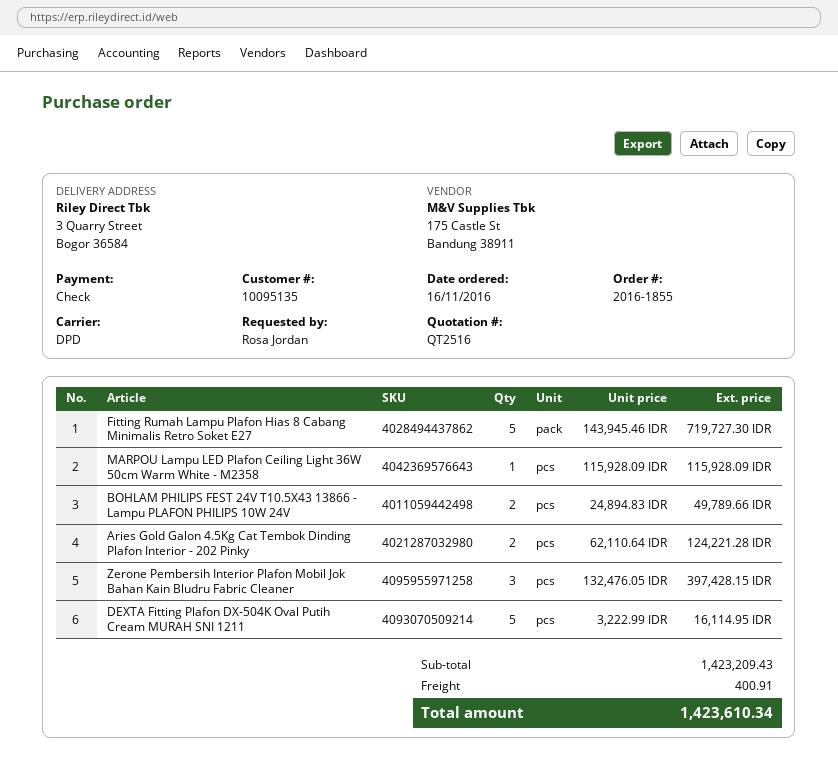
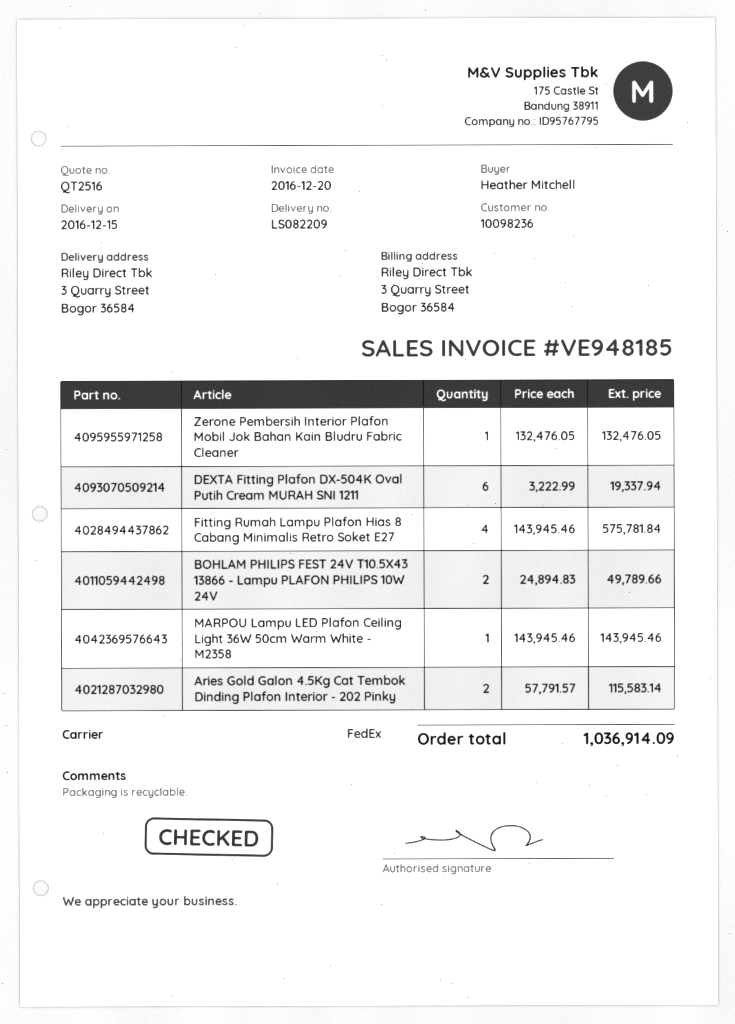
customer number: 10095135 -> 10098236
ordered by: Rosa Jordan -> Heather Mitchell
shipping method: DPD -> FedEx
Fitting Rumah Lampu Plafon Hias 8 Cabang Minimalis Retro Soket E27: 5 x 143945.46 = 719727.30 -> 4 x 143945.46 = 575781.84
MARPOU Lampu LED Plafon Ceiling Light 36W 50cm Warm White - M2358: 1 x 115928.09 = 115928.09 -> 1 x 143945.46 = 143945.46
Aries Gold Galon 4.5Kg Cat Tembok Dinding Plafon Interior - 202 Pinky: 2 x 62110.64 = 124221.28 -> 2 x 57791.57 = 115583.14
Zerone Pembersih Interior Plafon Mobil Jok Bahan Kain Bludru Fabric Cleaner: 3 x 132476.05 = 397428.15 -> 1 x 132476.05 = 132476.05
DEXTA Fitting Plafon DX-504K Oval Putih Cream MURAH SNI 1211: 5 x 3222.99 = 16114.95 -> 6 x 3222.99 = 19337.94
shipping: 400.91 -> none
total: 1423610.34 -> 1036914.09

